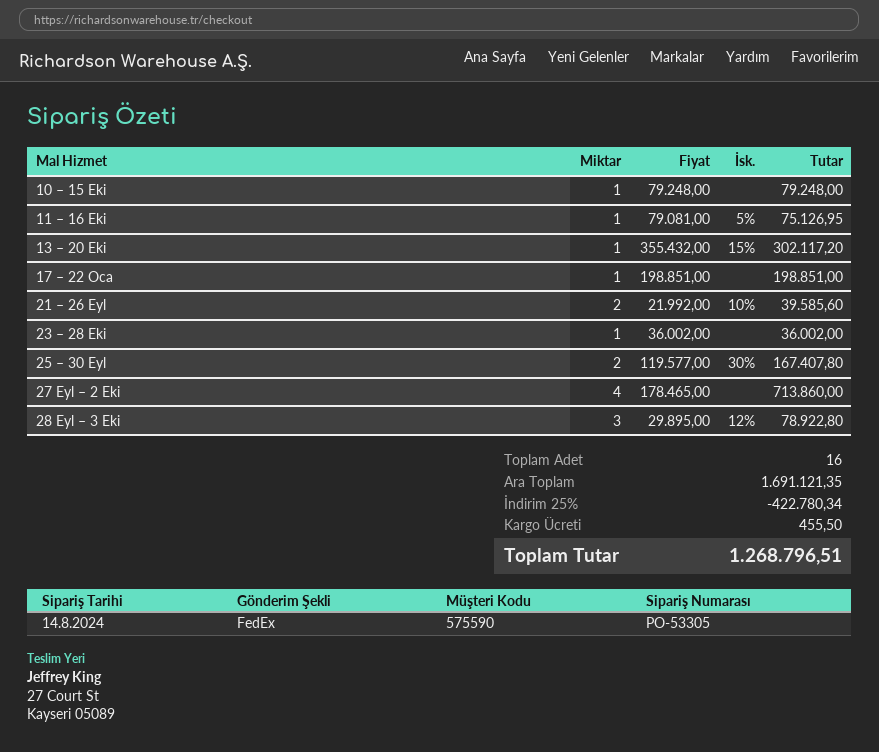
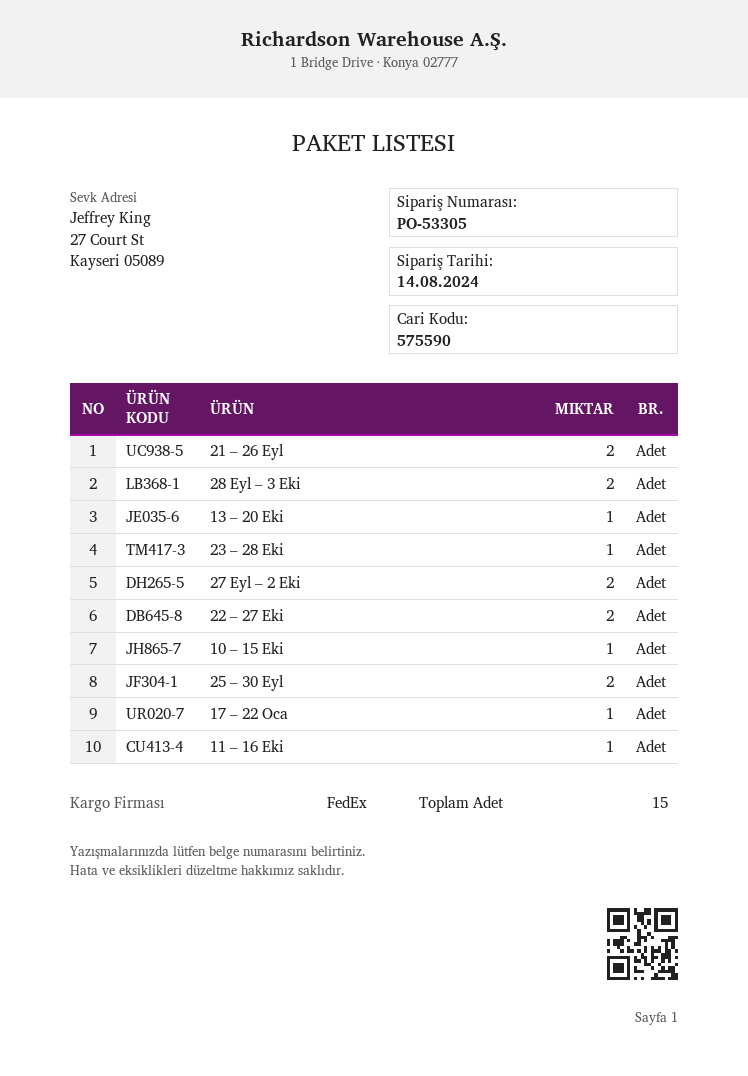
27 Eyl – 2 Eki: 4 -> 2
28 Eyl – 3 Eki: 3 -> 2
22 – 27 Eki: none -> 2
total quantity: 16 -> 15

